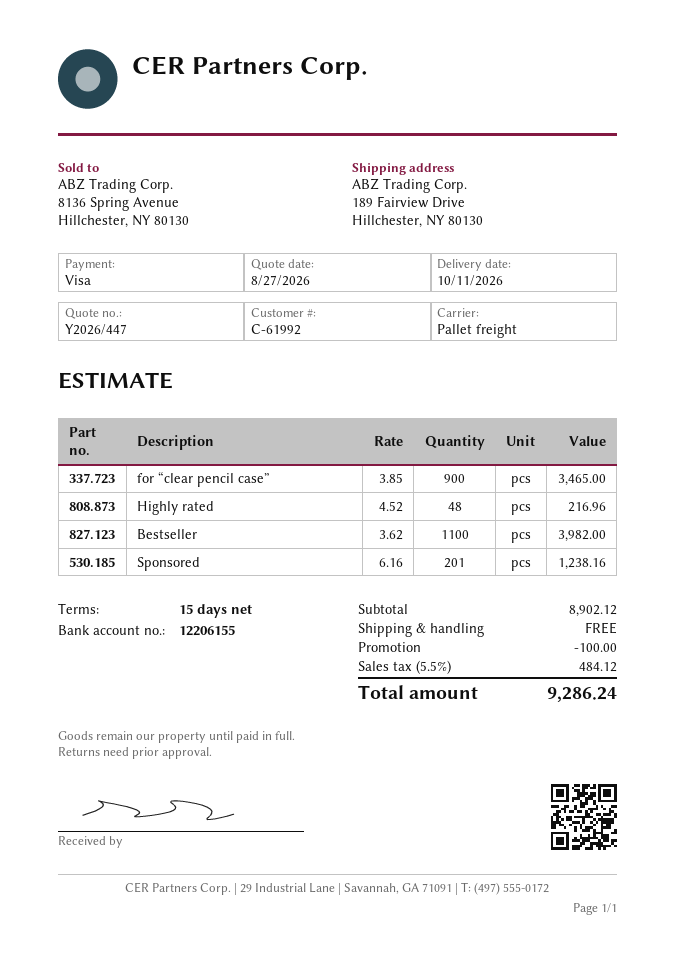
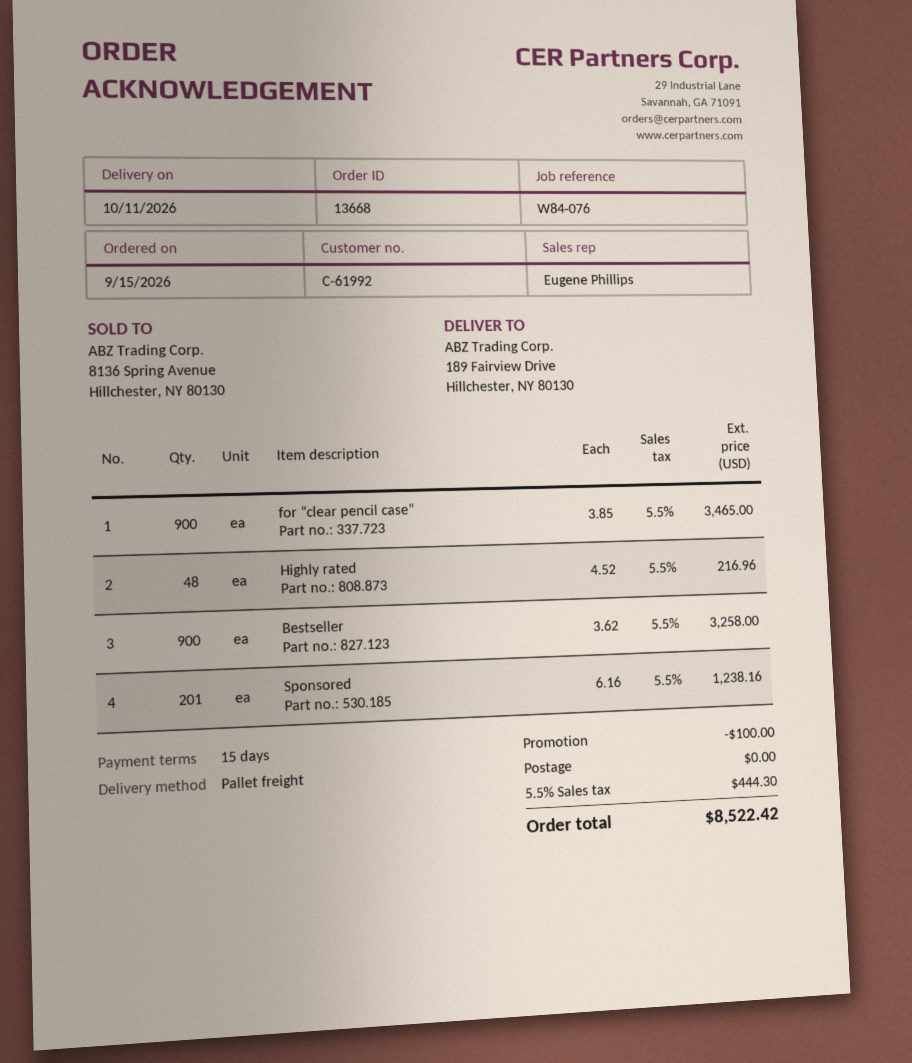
Bestseller: 1100 x 3.62 = 3982.00 -> 900 x 3.62 = 3258.00
tax: 5.5% = 484.12 -> 5.5% = 444.30
total: 9286.24 -> 8522.42

